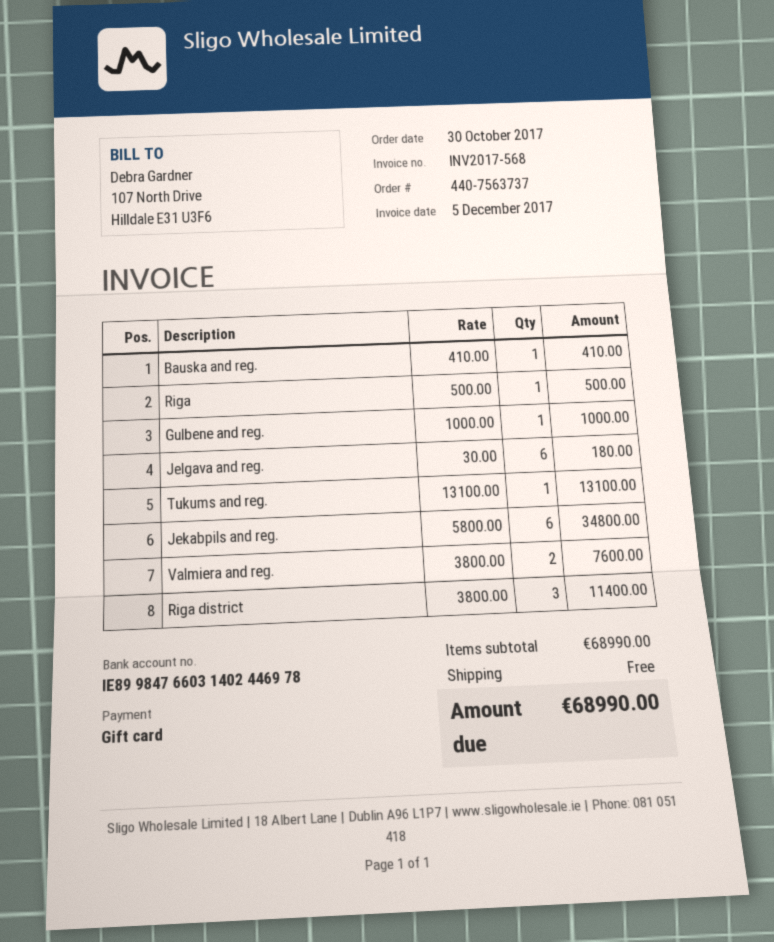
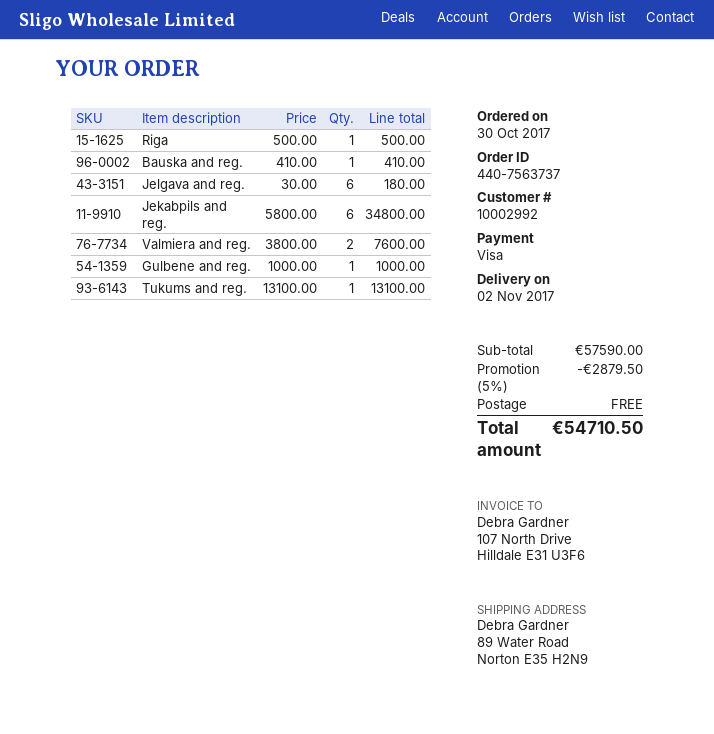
payment method: gift card -> Visa
Riga district: 3 x 3800.00 = 11400.00 -> none
subtotal: 68990.00 -> 57590.00
discount: none -> 5% = 2879.50
total: 68990.00 -> 54710.50

